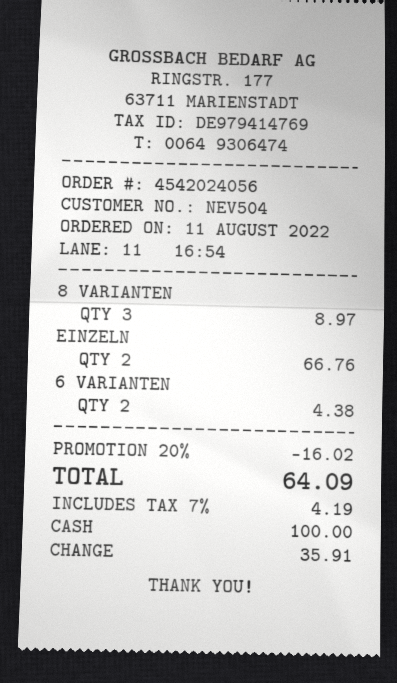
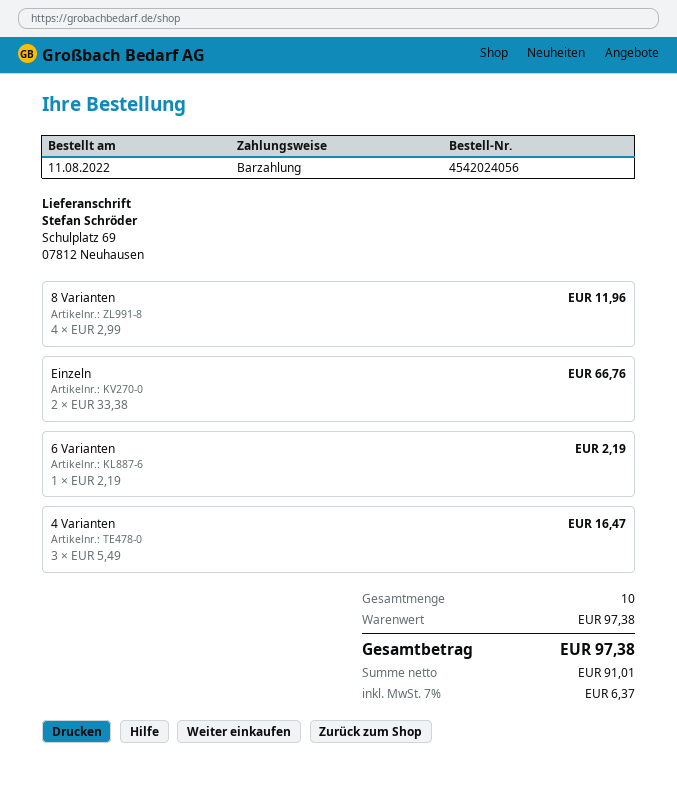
8 VARIANTEN: 3 for 8.97 -> 4 for 11.96
6 VARIANTEN: 2 for 4.38 -> 1 for 2.19
4 Varianten: none -> 3 for 16.47
discount: 20% = 16.02 -> none
tax: 7% = 4.19 -> 7% = 6.37
total: 64.09 -> 97.38

